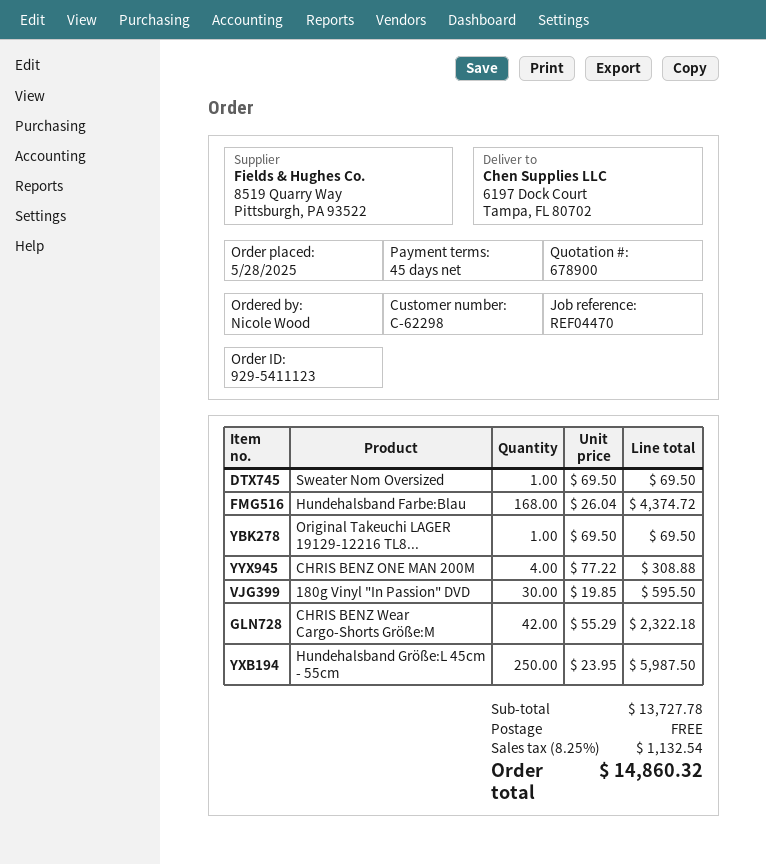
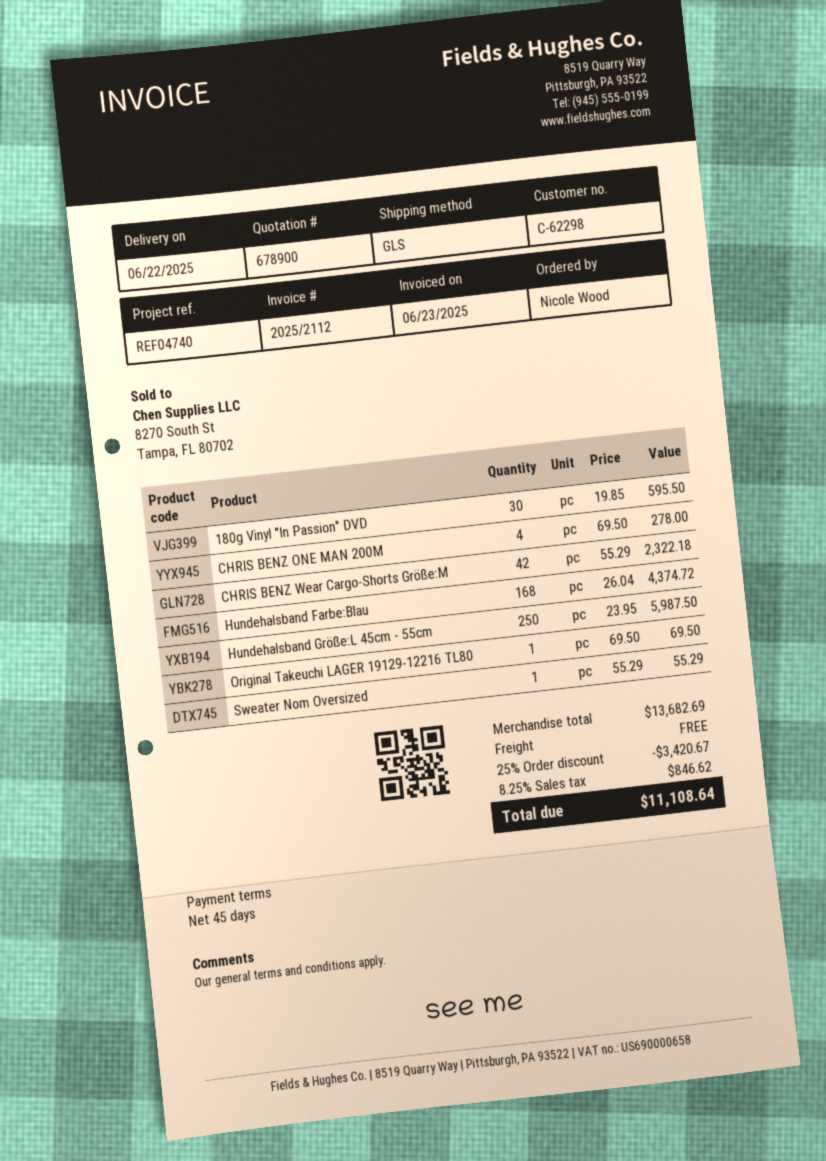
reference: REF04470 -> REF04740
Sweater Nom Oversized: 1 x 69.50 = 69.50 -> 1 x 55.29 = 55.29
CHRIS BENZ ONE MAN 200M: 4 x 77.22 = 308.88 -> 4 x 69.50 = 278.00
subtotal: 13727.78 -> 13682.69
discount: none -> 25% = 3420.67
tax: 8.25% = 1132.54 -> 8.25% = 846.62
total: 14860.32 -> 11108.64

